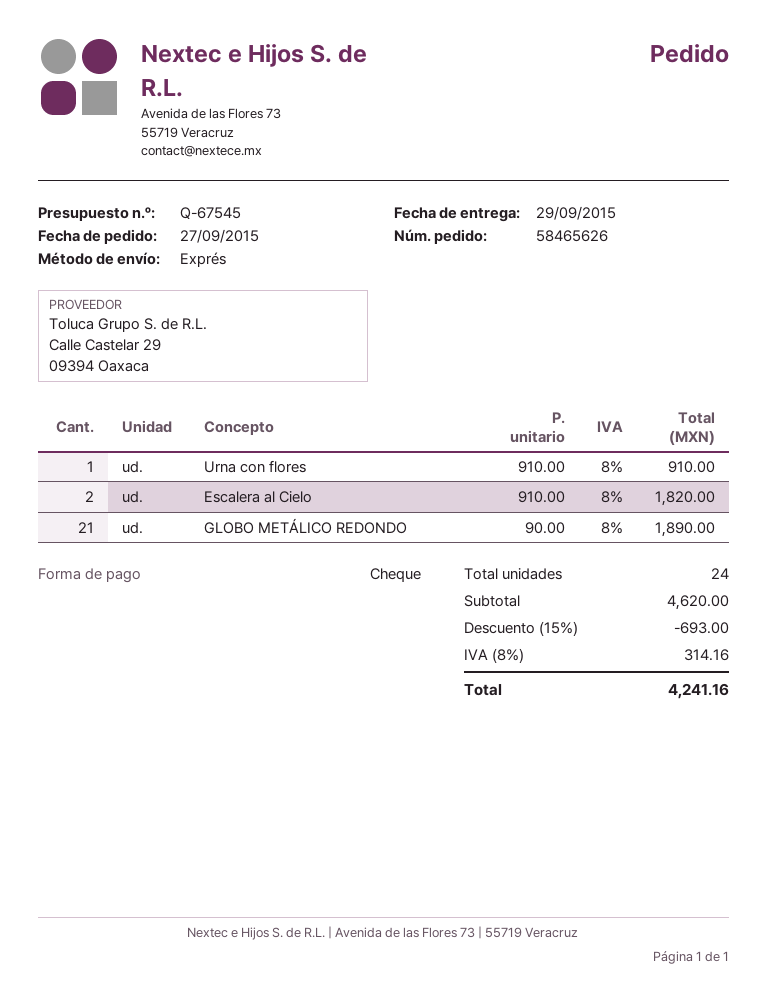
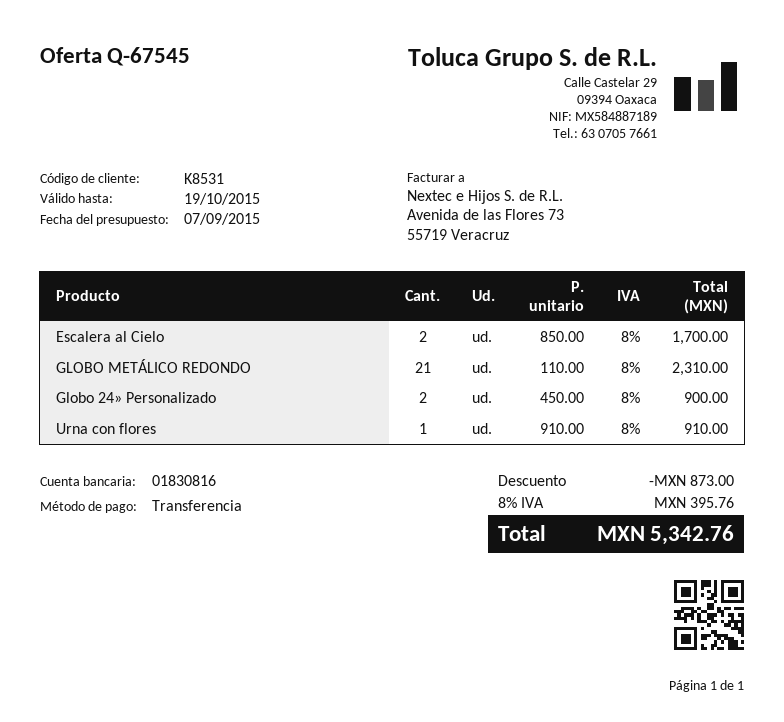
payment method: cheque -> bank transfer
Escalera al Cielo: 2 x 910.00 = 1820.00 -> 2 x 850.00 = 1700.00
GLOBO METÁLICO REDONDO: 21 x 90.00 = 1890.00 -> 21 x 110.00 = 2310.00
Globo 24» Personalizado: none -> 2 x 450.00 = 900.00
discount: 693.00 -> 873.00
tax: 8% = 314.16 -> 8% = 395.76
total: 4241.16 -> 5342.76

